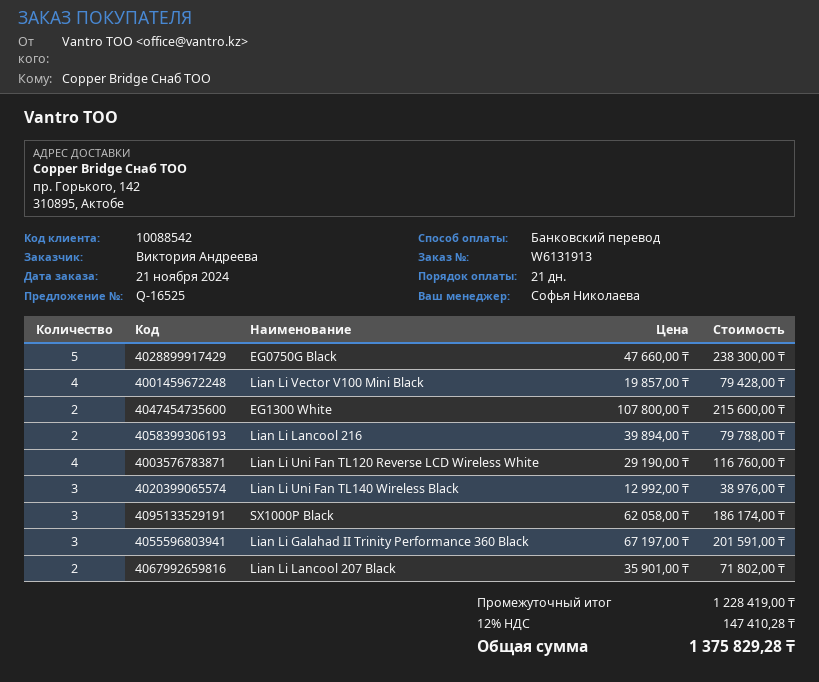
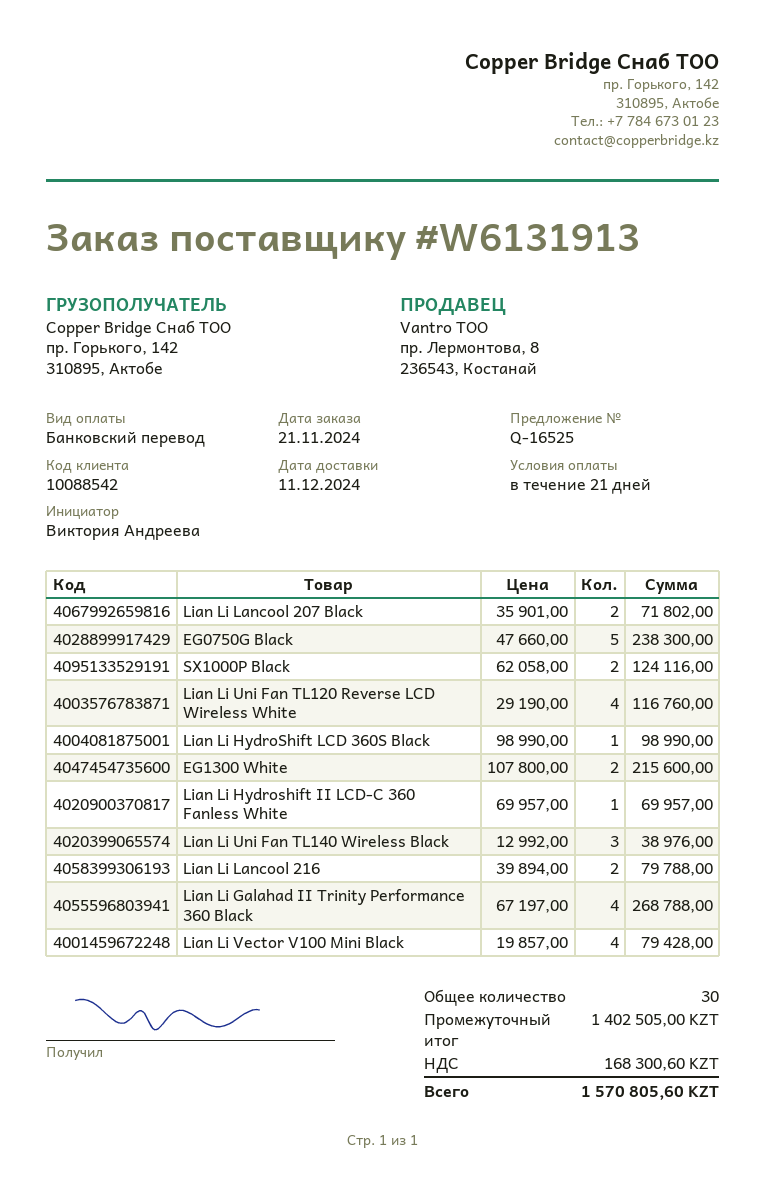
SX1000P Black: 3 x 62058.00 = 186174.00 -> 2 x 62058.00 = 124116.00
Lian Li Galahad II Trinity Performance 360 Black: 3 x 67197.00 = 201591.00 -> 4 x 67197.00 = 268788.00
Lian Li HydroShift LCD 360S Black: none -> 1 x 98990.00 = 98990.00
Lian Li Hydroshift II LCD-C 360 Fanless White: none -> 1 x 69957.00 = 69957.00
subtotal: 1228419.00 -> 1402505.00
tax: 147410.28 -> 168300.60
total: 1375829.28 -> 1570805.60

